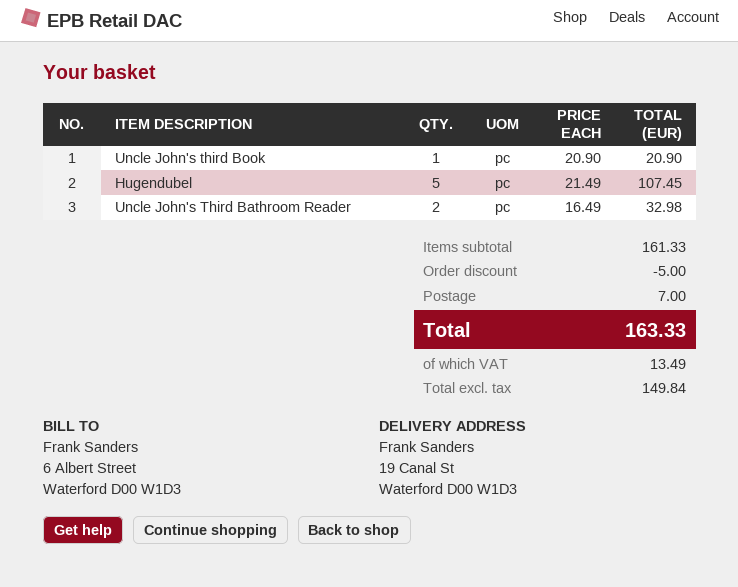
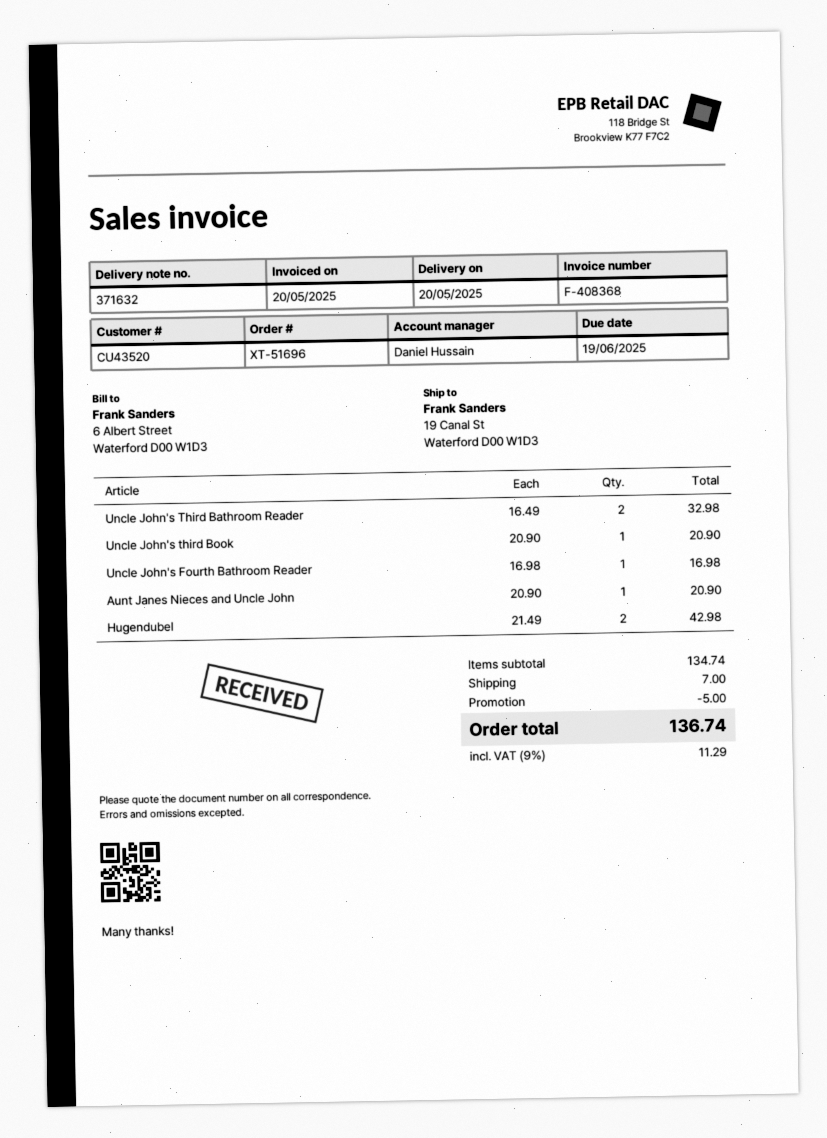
Hugendubel: 5 x 21.49 = 107.45 -> 2 x 21.49 = 42.98
Uncle John's Fourth Bathroom Reader: none -> 1 x 16.98 = 16.98
Aunt Janes Nieces and Uncle John: none -> 1 x 20.90 = 20.90
subtotal: 161.33 -> 134.74
tax: 13.49 -> 11.29
total: 163.33 -> 136.74

